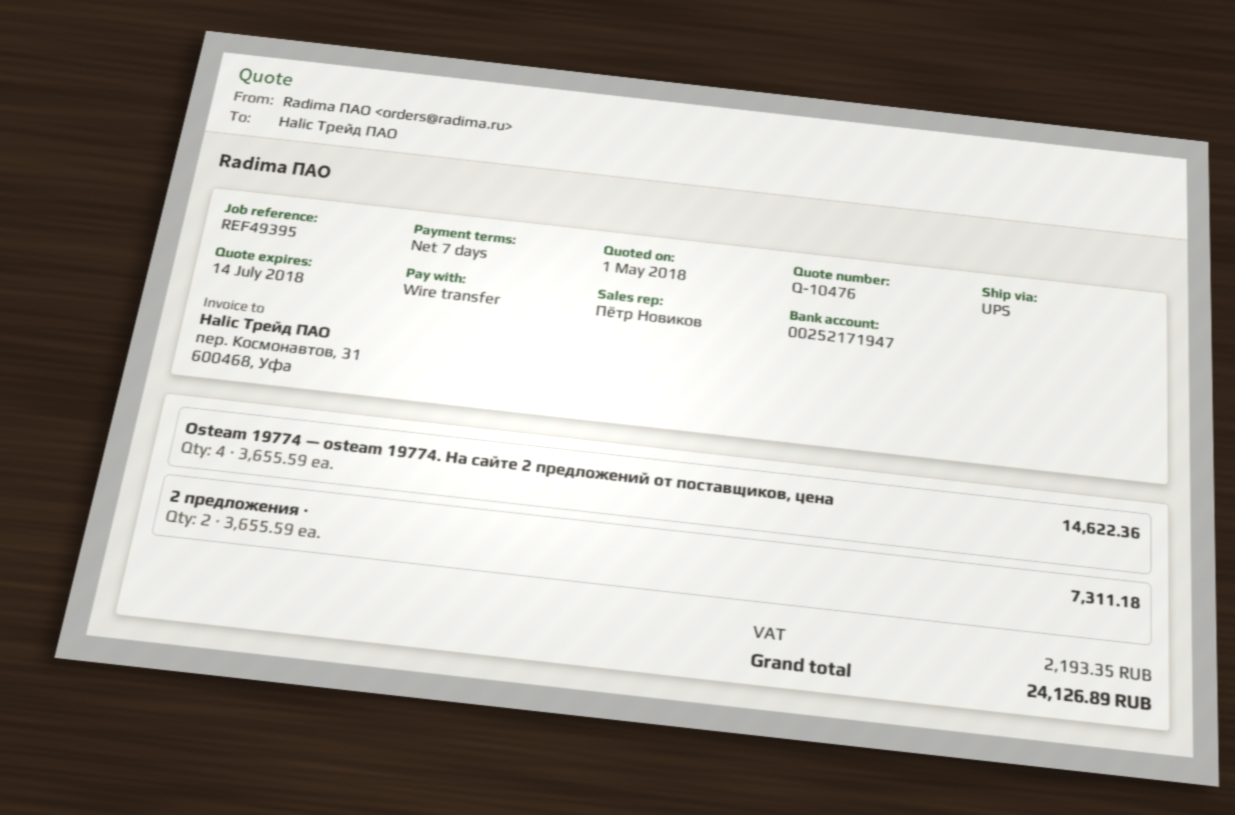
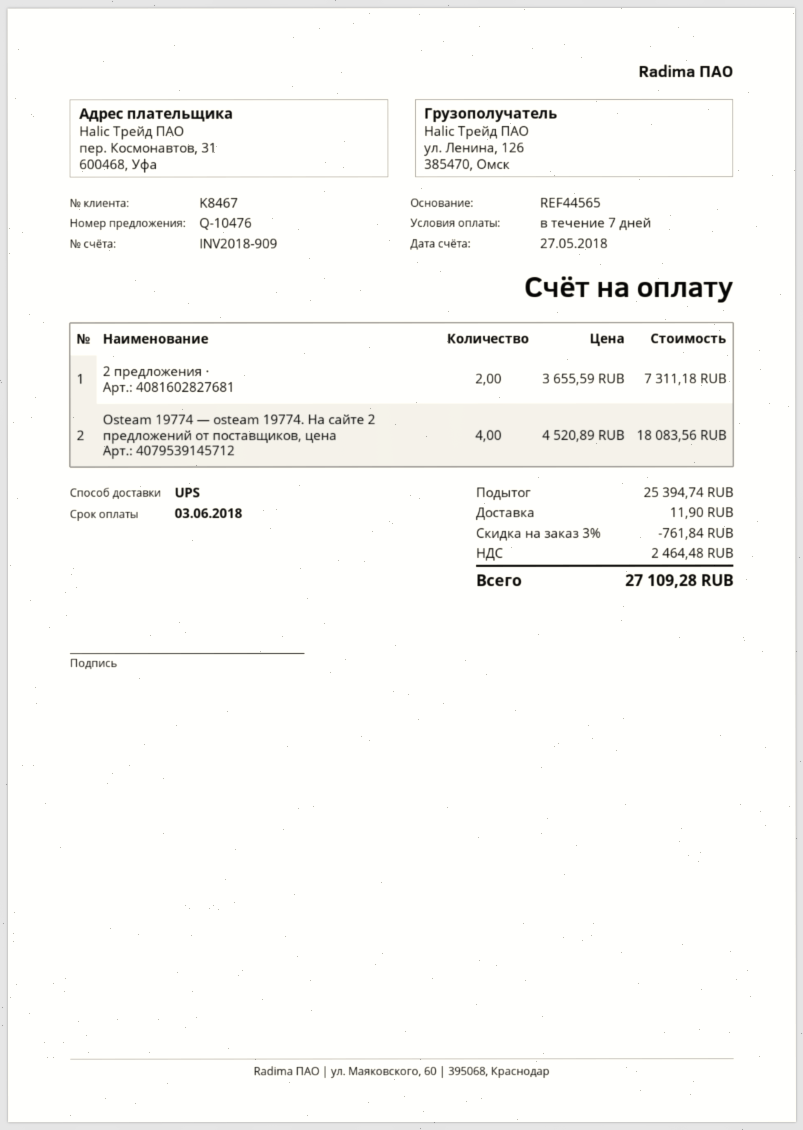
reference: REF49395 -> REF44565
Osteam 19774 — osteam 19774. На сайте 2 предложений от поставщиков, цена: 4 x 3655.59 = 14622.36 -> 4 x 4520.89 = 18083.56
discount: none -> 3% = 761.84
shipping: none -> 11.90
tax: 2193.35 -> 2464.48
total: 24126.89 -> 27109.28

